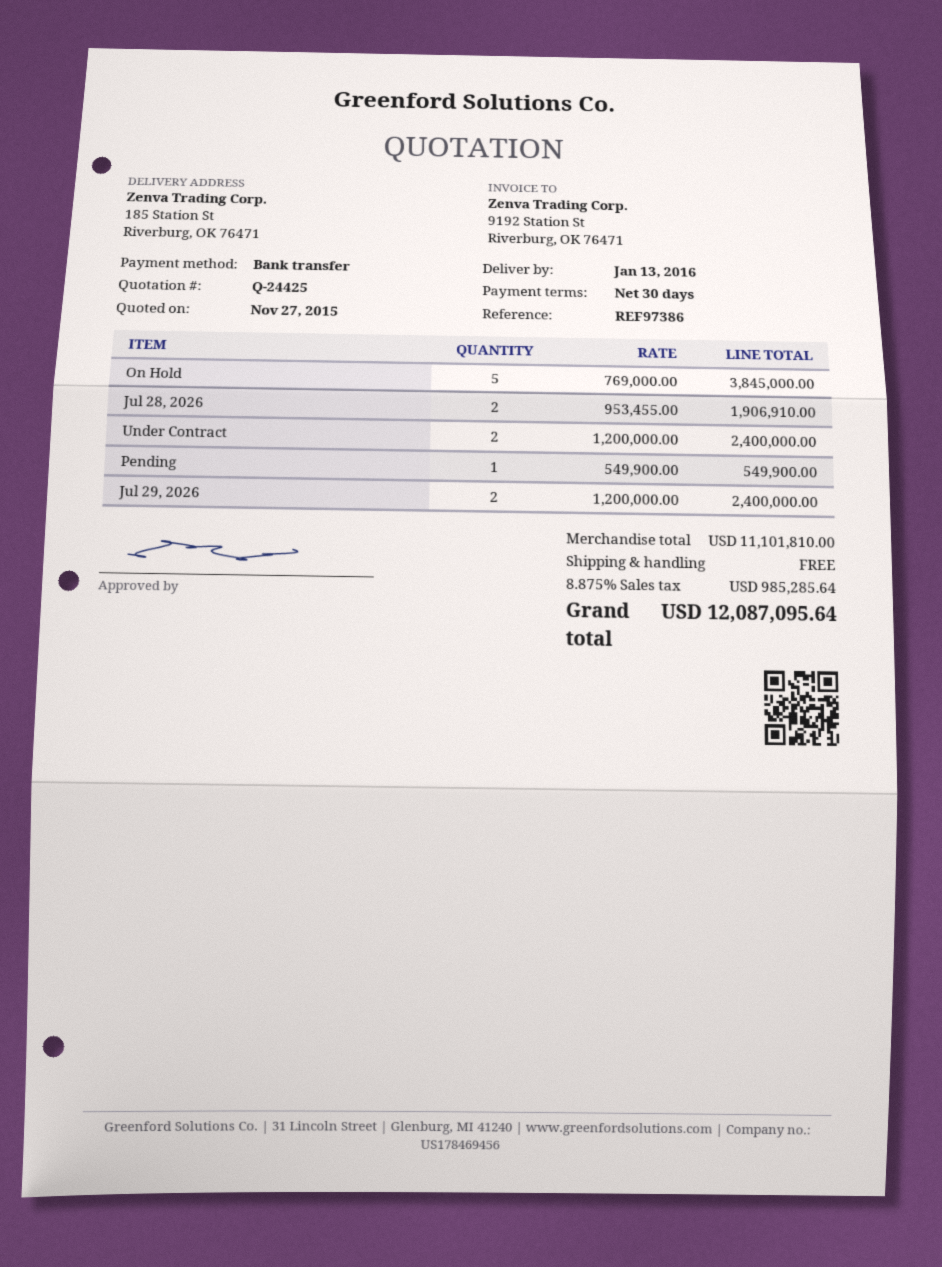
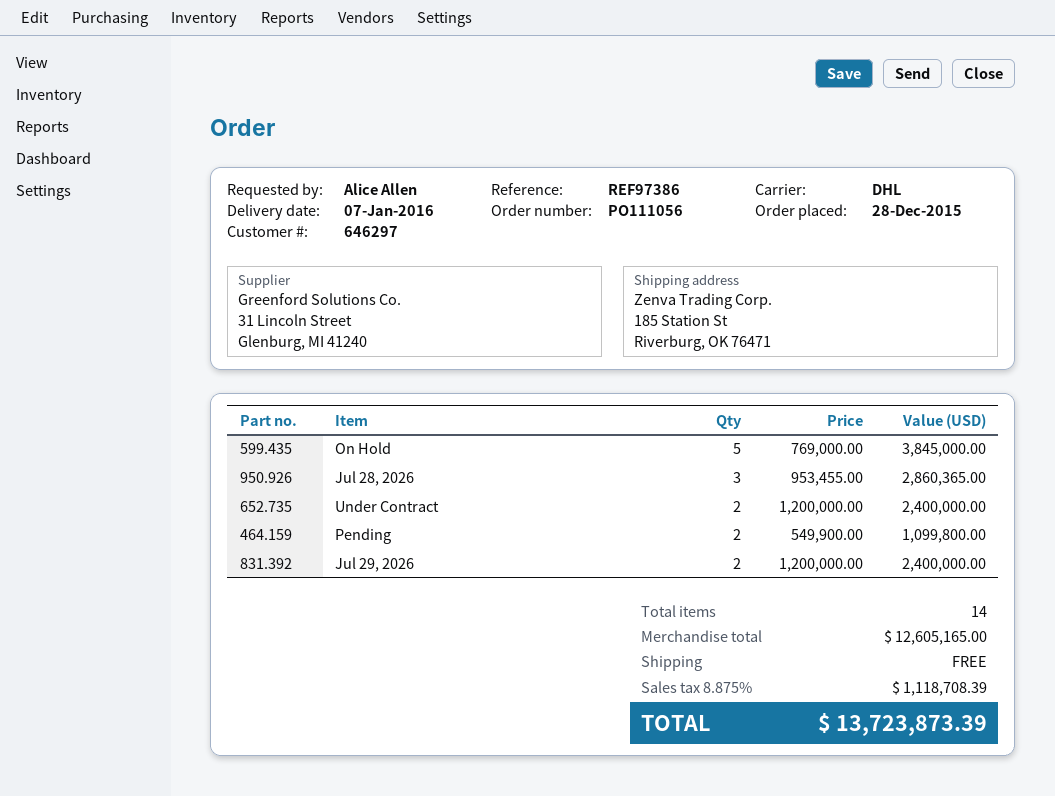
delivery date: 2016-01-13 -> 2016-01-07
Jul 28, 2026: 2 x 953455.00 = 1906910.00 -> 3 x 953455.00 = 2860365.00
Pending: 1 x 549900.00 = 549900.00 -> 2 x 549900.00 = 1099800.00
subtotal: 11101810.00 -> 12605165.00
tax: 8.875% = 985285.64 -> 8.875% = 1118708.39
total: 12087095.64 -> 13723873.39

